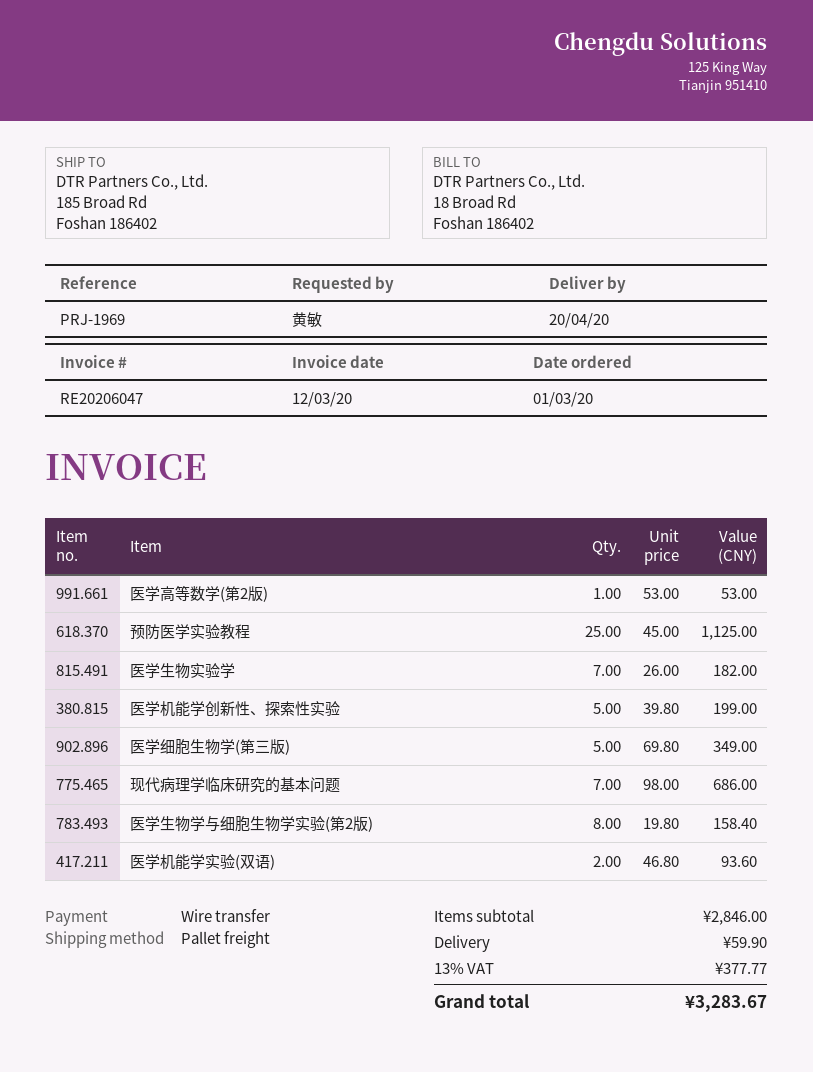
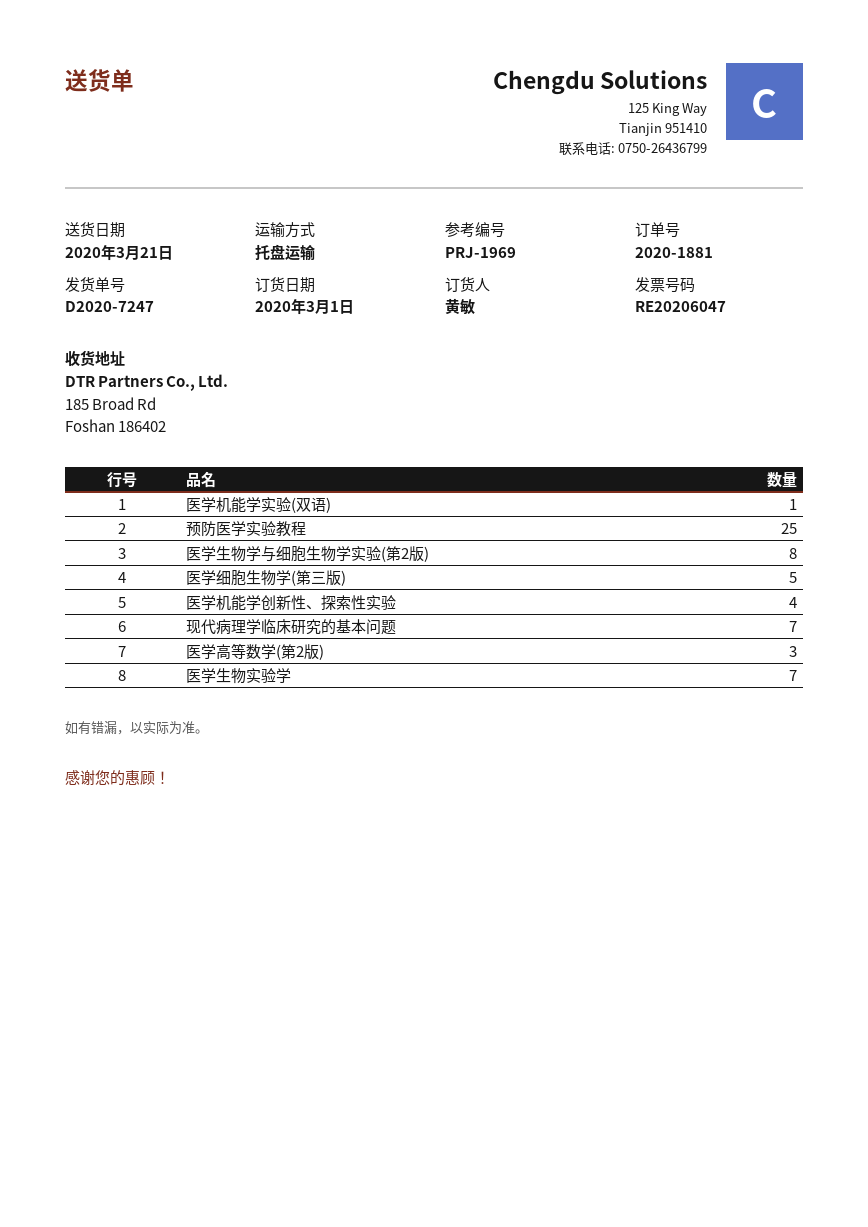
delivery date: 2020-04-20 -> 2020-03-21
医学高等数学(第2版): 1 -> 3
医学机能学创新性、探索性实验: 5 -> 4
医学机能学实验(双语): 2 -> 1

